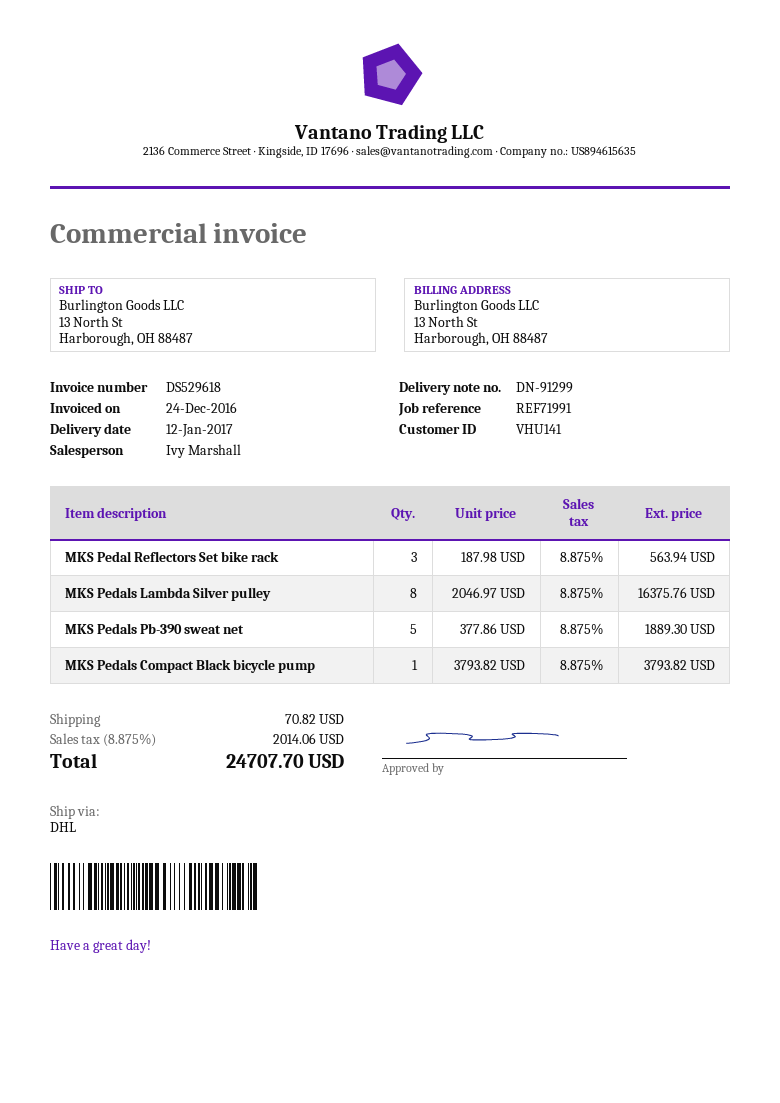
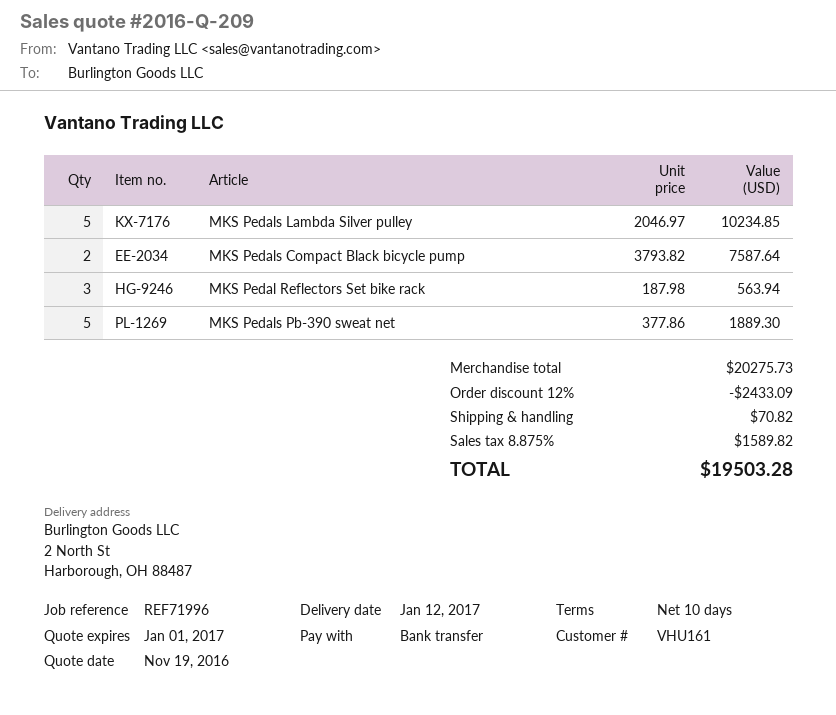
customer number: VHU141 -> VHU161
reference: REF71991 -> REF71996
ship to: 13 North St, Harborough, OH 88487 -> 2 North St, Harborough, OH 88487
MKS Pedals Lambda Silver pulley: 8 x 2046.97 = 16375.76 -> 5 x 2046.97 = 10234.85
MKS Pedals Compact Black bicycle pump: 1 x 3793.82 = 3793.82 -> 2 x 3793.82 = 7587.64
discount: none -> 12% = 2433.09
tax: 8.875% = 2014.06 -> 8.875% = 1589.82
total: 24707.70 -> 19503.28

